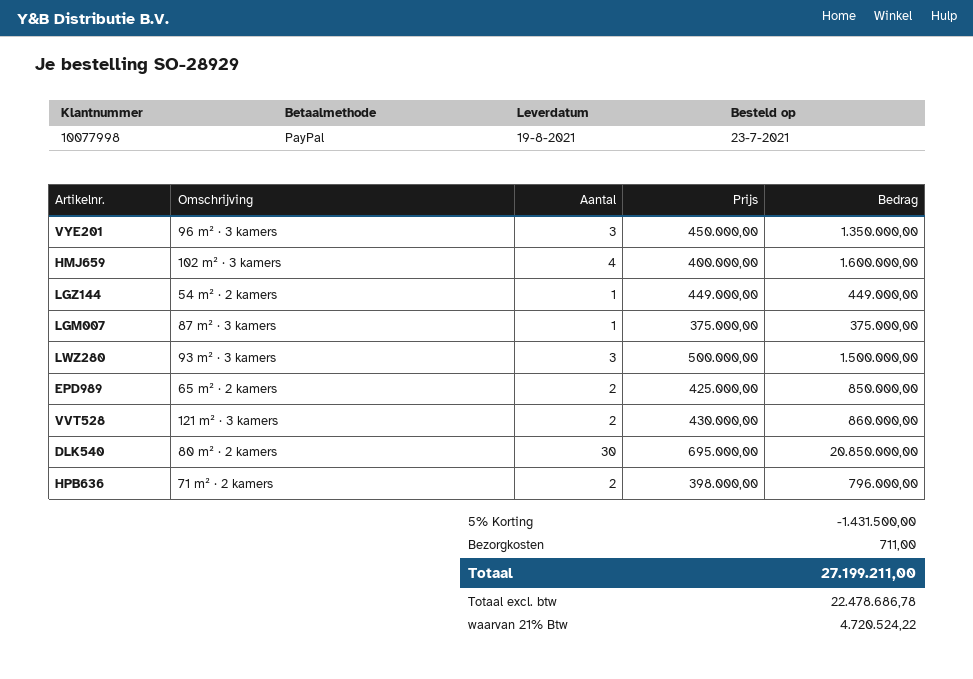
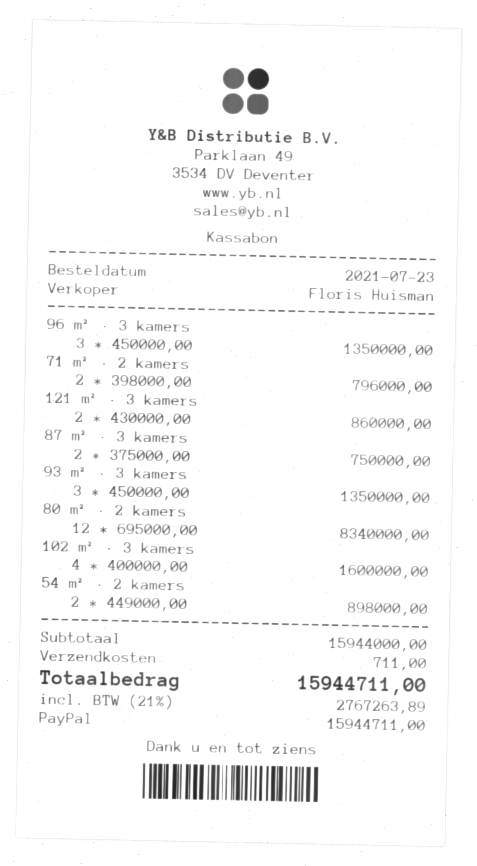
54 m² · 2 kamers: 1 x 449000.00 = 449000.00 -> 2 x 449000.00 = 898000.00
87 m² · 3 kamers: 1 x 375000.00 = 375000.00 -> 2 x 375000.00 = 750000.00
93 m² · 3 kamers: 3 x 500000.00 = 1500000.00 -> 3 x 450000.00 = 1350000.00
65 m² · 2 kamers: 2 x 425000.00 = 850000.00 -> none
80 m² · 2 kamers: 30 x 695000.00 = 20850000.00 -> 12 x 695000.00 = 8340000.00
discount: 5% = 1431500.00 -> none
tax: 21% = 4720524.22 -> 21% = 2767263.89
total: 27199211.00 -> 15944711.00

